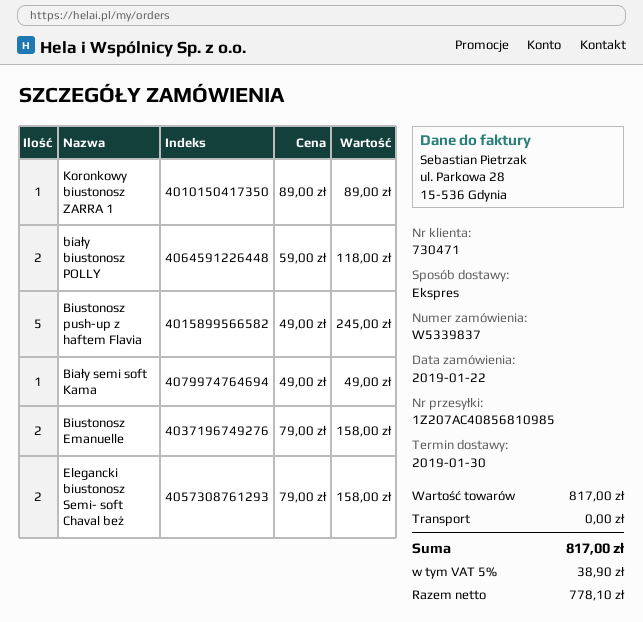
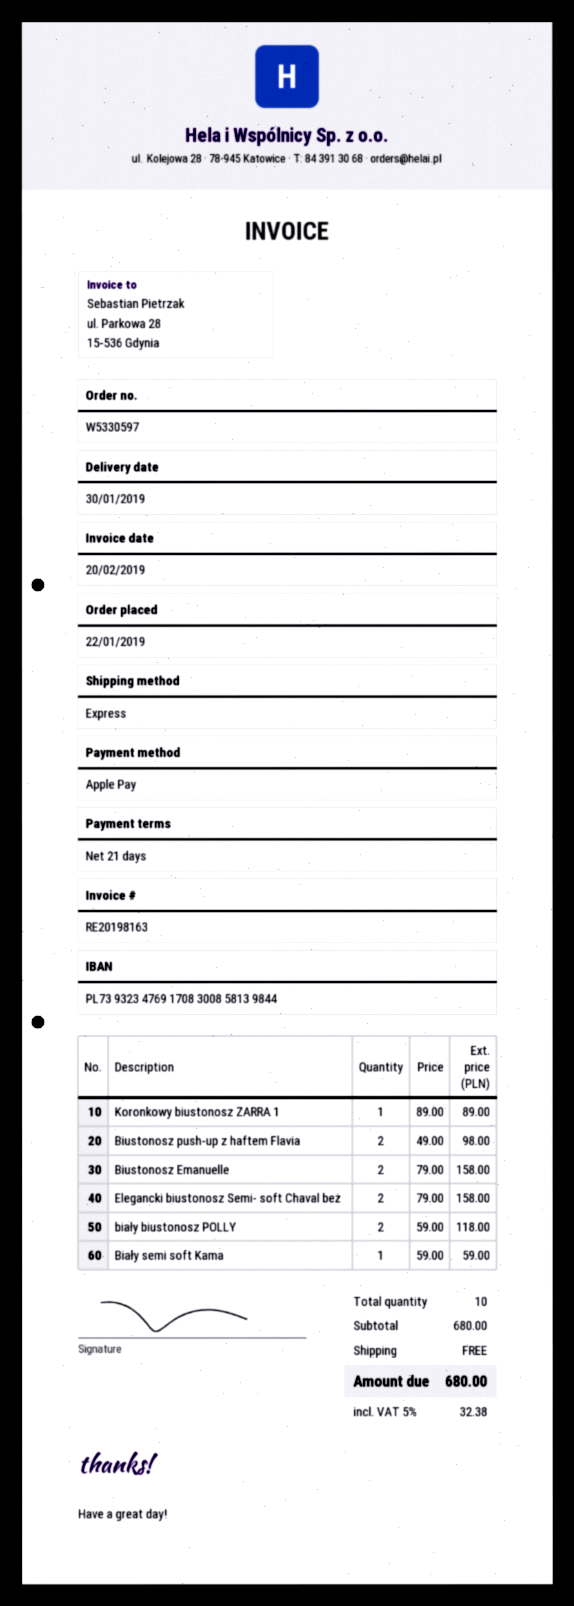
order number: W5339837 -> W5330597
Biustonosz push-up z haftem Flavia: 5 x 49.00 = 245.00 -> 2 x 49.00 = 98.00
Biały semi soft Kama: 1 x 49.00 = 49.00 -> 1 x 59.00 = 59.00
subtotal: 817.00 -> 680.00
tax: 5% = 38.90 -> 5% = 32.38
total: 817.00 -> 680.00

